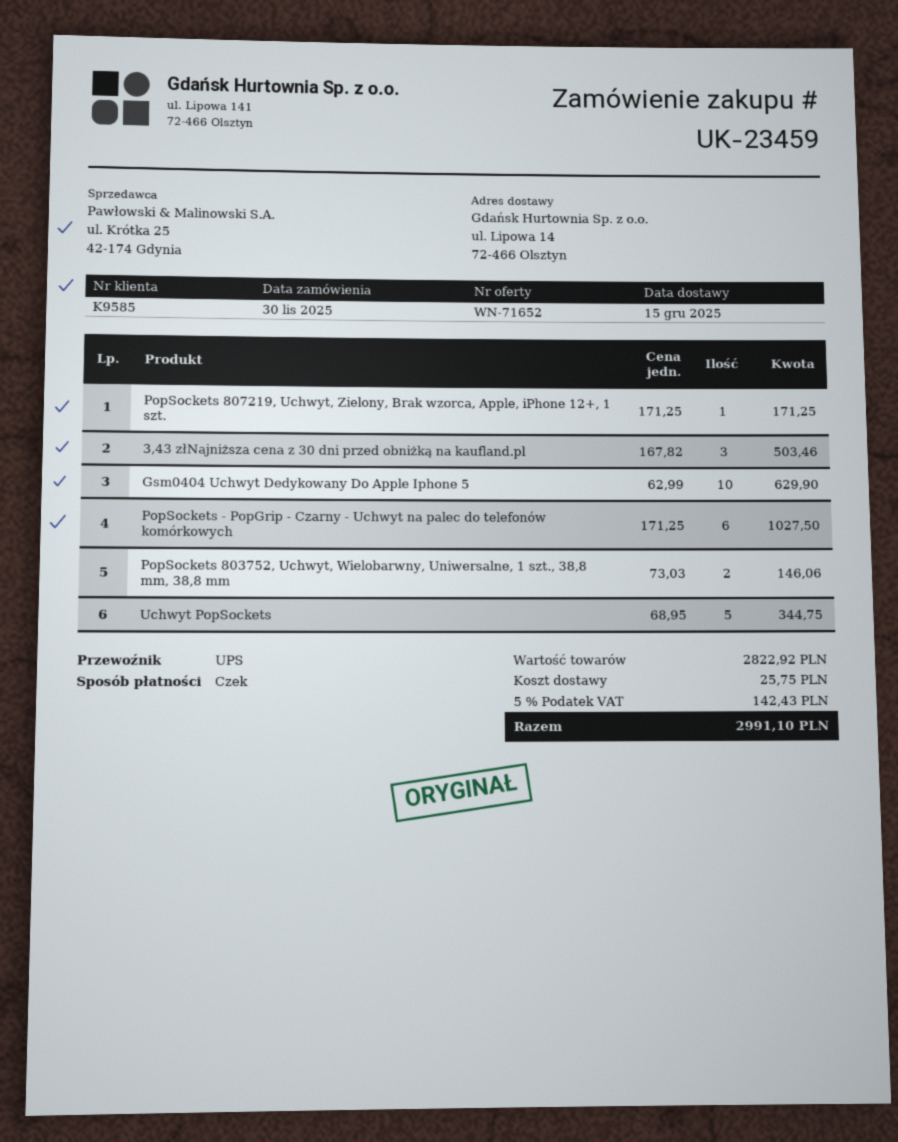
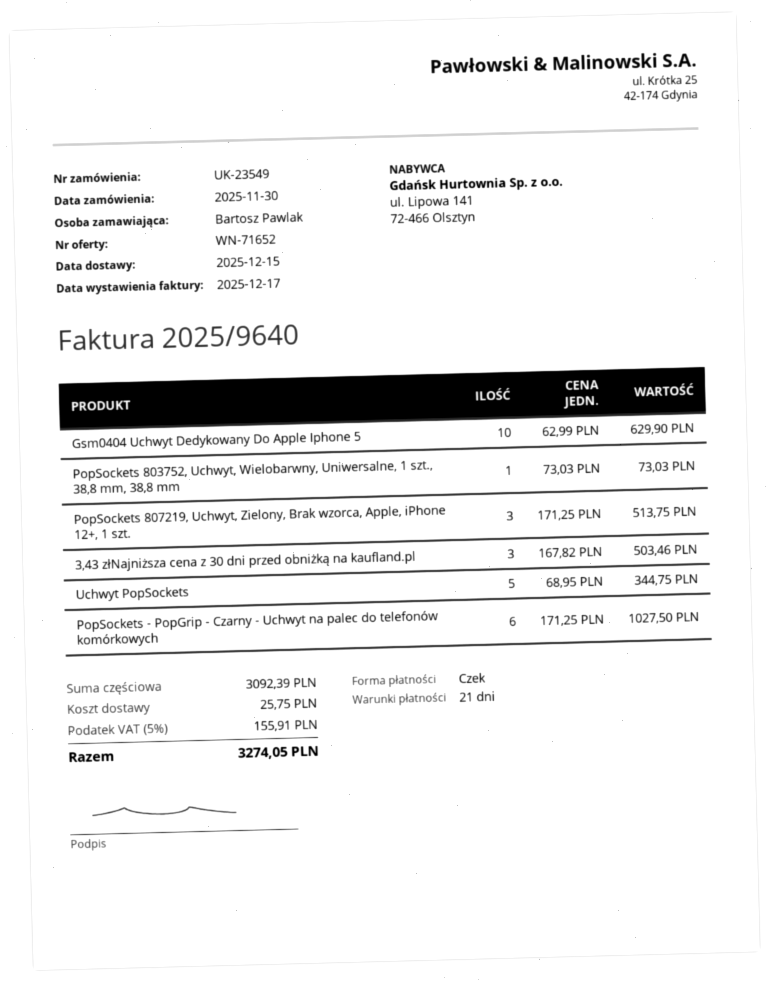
order number: UK-23459 -> UK-23549
PopSockets 807219, Uchwyt, Zielony, Brak wzorca, Apple, iPhone 12+, 1 szt.: 1 x 171.25 = 171.25 -> 3 x 171.25 = 513.75
PopSockets 803752, Uchwyt, Wielobarwny, Uniwersalne, 1 szt., 38,8 mm, 38,8 mm: 2 x 73.03 = 146.06 -> 1 x 73.03 = 73.03
subtotal: 2822.92 -> 3092.39
tax: 5% = 142.43 -> 5% = 155.91
total: 2991.10 -> 3274.05

